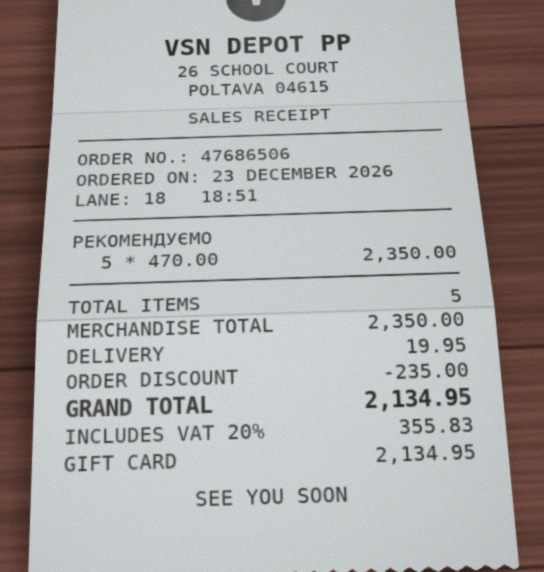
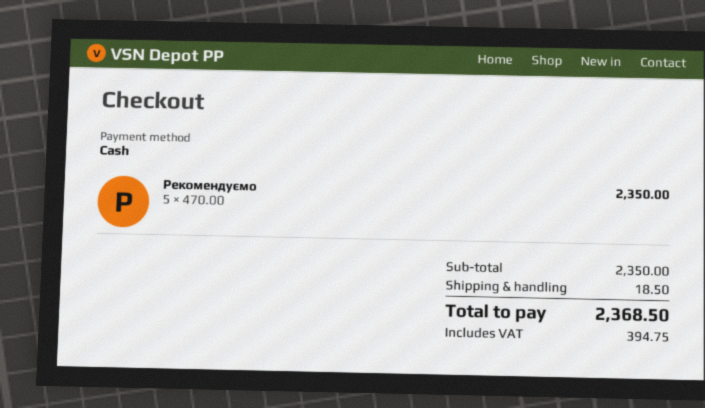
payment method: gift card -> cash
discount: 235.00 -> none
shipping: 19.95 -> 18.50
tax: 355.83 -> 394.75
total: 2134.95 -> 2368.50

